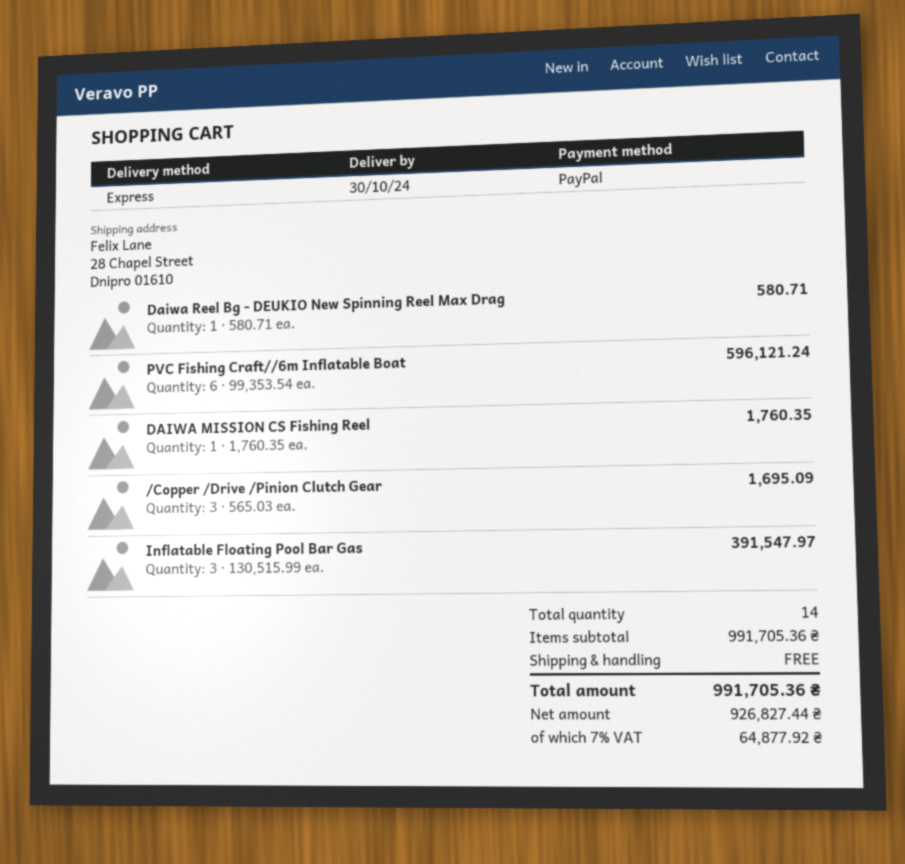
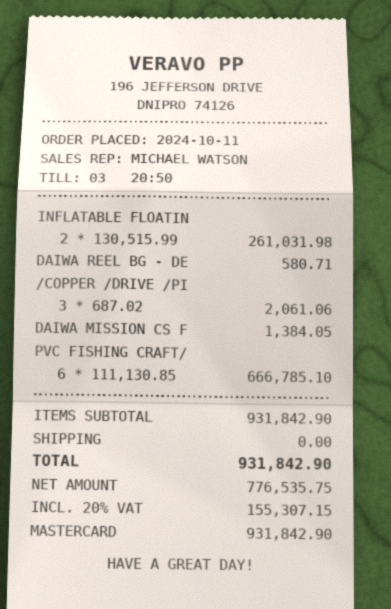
payment method: PayPal -> Mastercard
PVC Fishing Craft//6m Inflatable Boat: 6 x 99353.54 = 596121.24 -> 6 x 111130.85 = 666785.10
DAIWA MISSION CS Fishing Reel: 1 x 1760.35 = 1760.35 -> 1 x 1384.05 = 1384.05
/Copper /Drive /Pinion Clutch Gear: 3 x 565.03 = 1695.09 -> 3 x 687.02 = 2061.06
Inflatable Floating Pool Bar Gas: 3 x 130515.99 = 391547.97 -> 2 x 130515.99 = 261031.98
subtotal: 991705.36 -> 931842.90
net: 926827.44 -> 776535.75
tax: 7% = 64877.92 -> 20% = 155307.15
total: 991705.36 -> 931842.90

